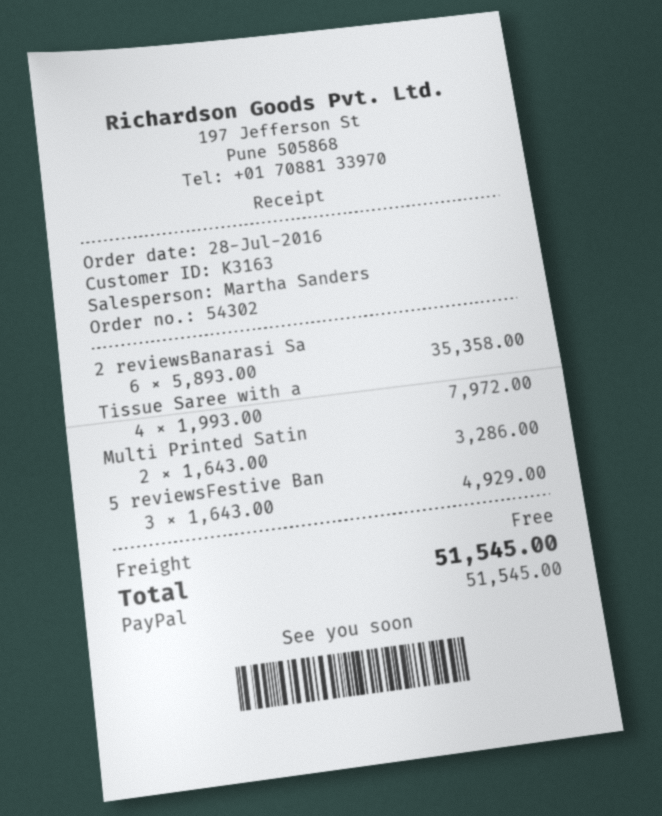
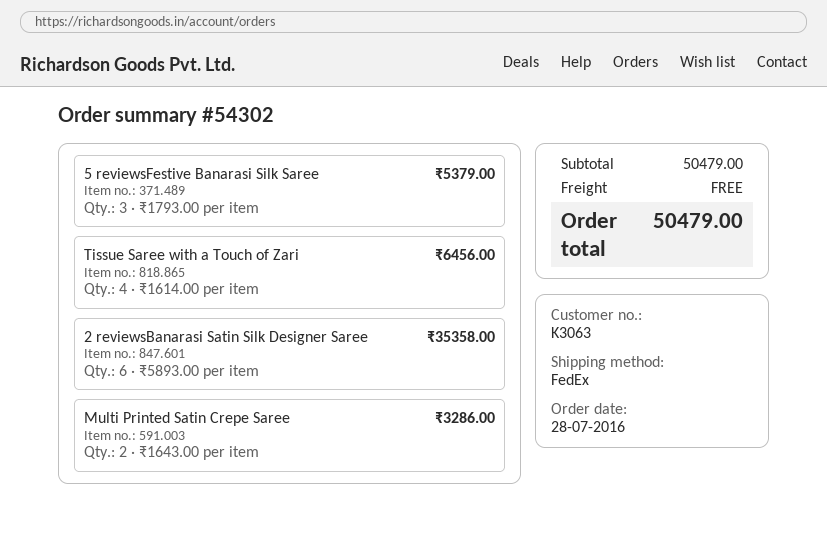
customer number: K3163 -> K3063
Tissue Saree with a: 4 x 1993.00 = 7972.00 -> 4 x 1614.00 = 6456.00
5 reviewsFestive Ban: 3 x 1643.00 = 4929.00 -> 3 x 1793.00 = 5379.00
total: 51545.00 -> 50479.00

